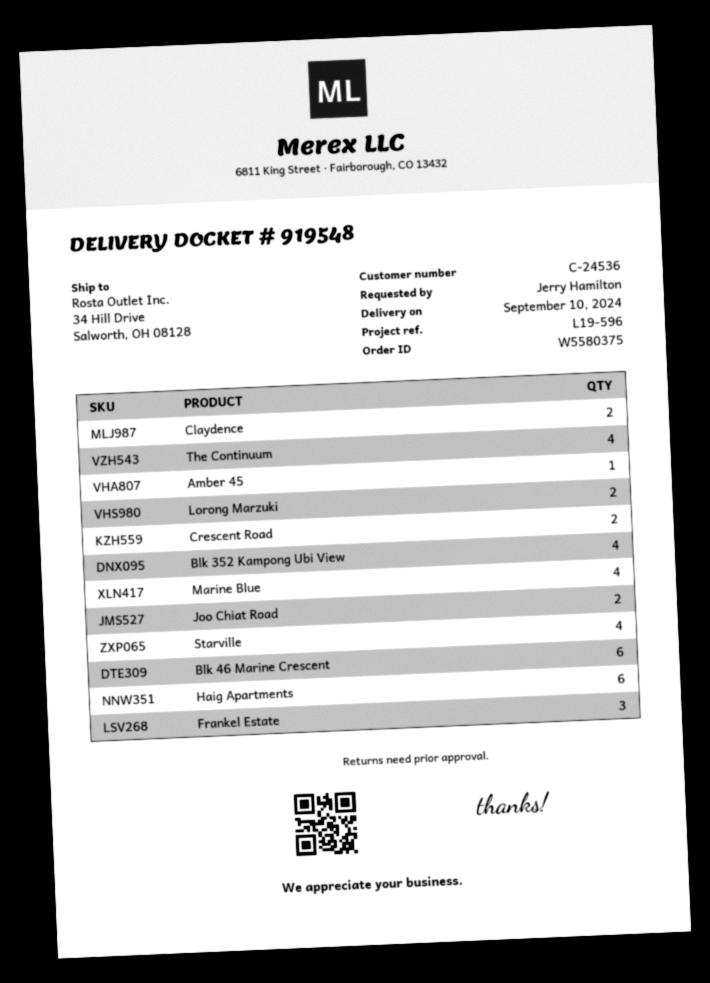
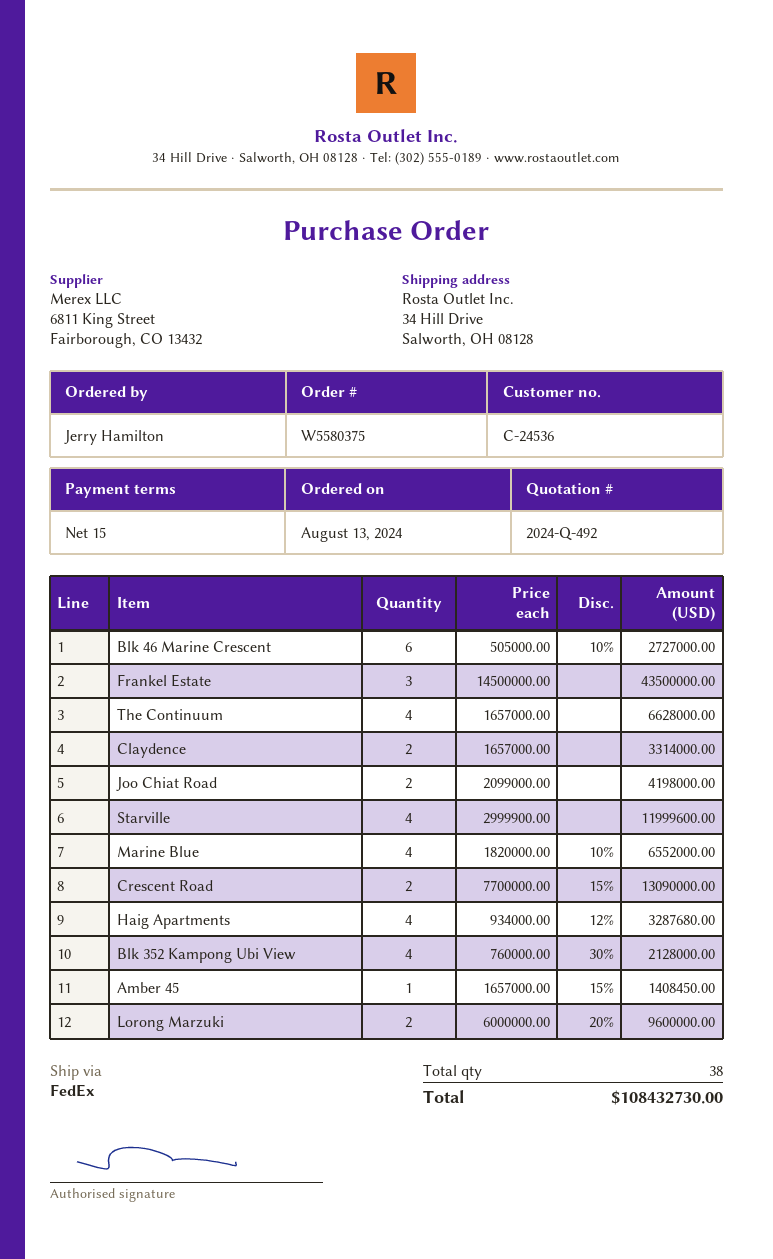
Haig Apartments: 6 -> 4

